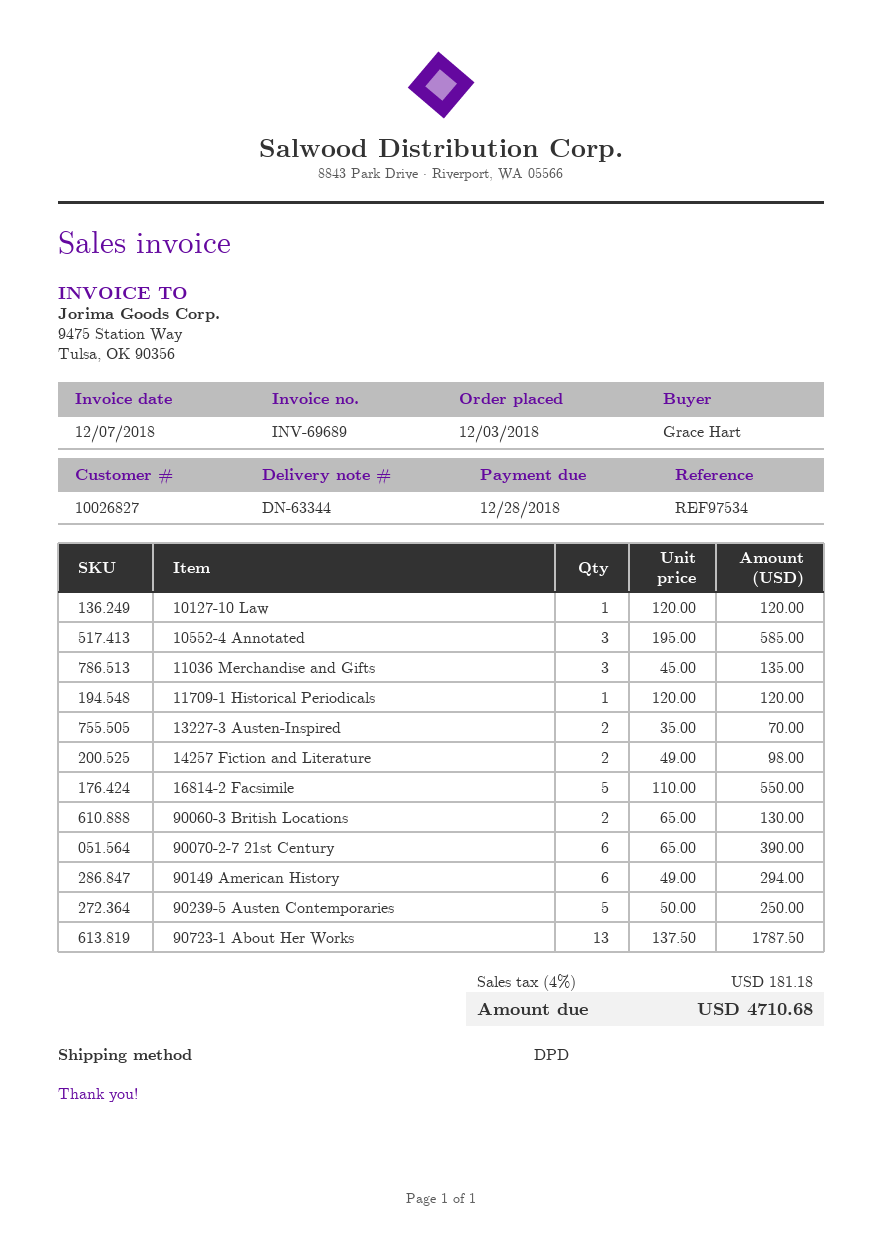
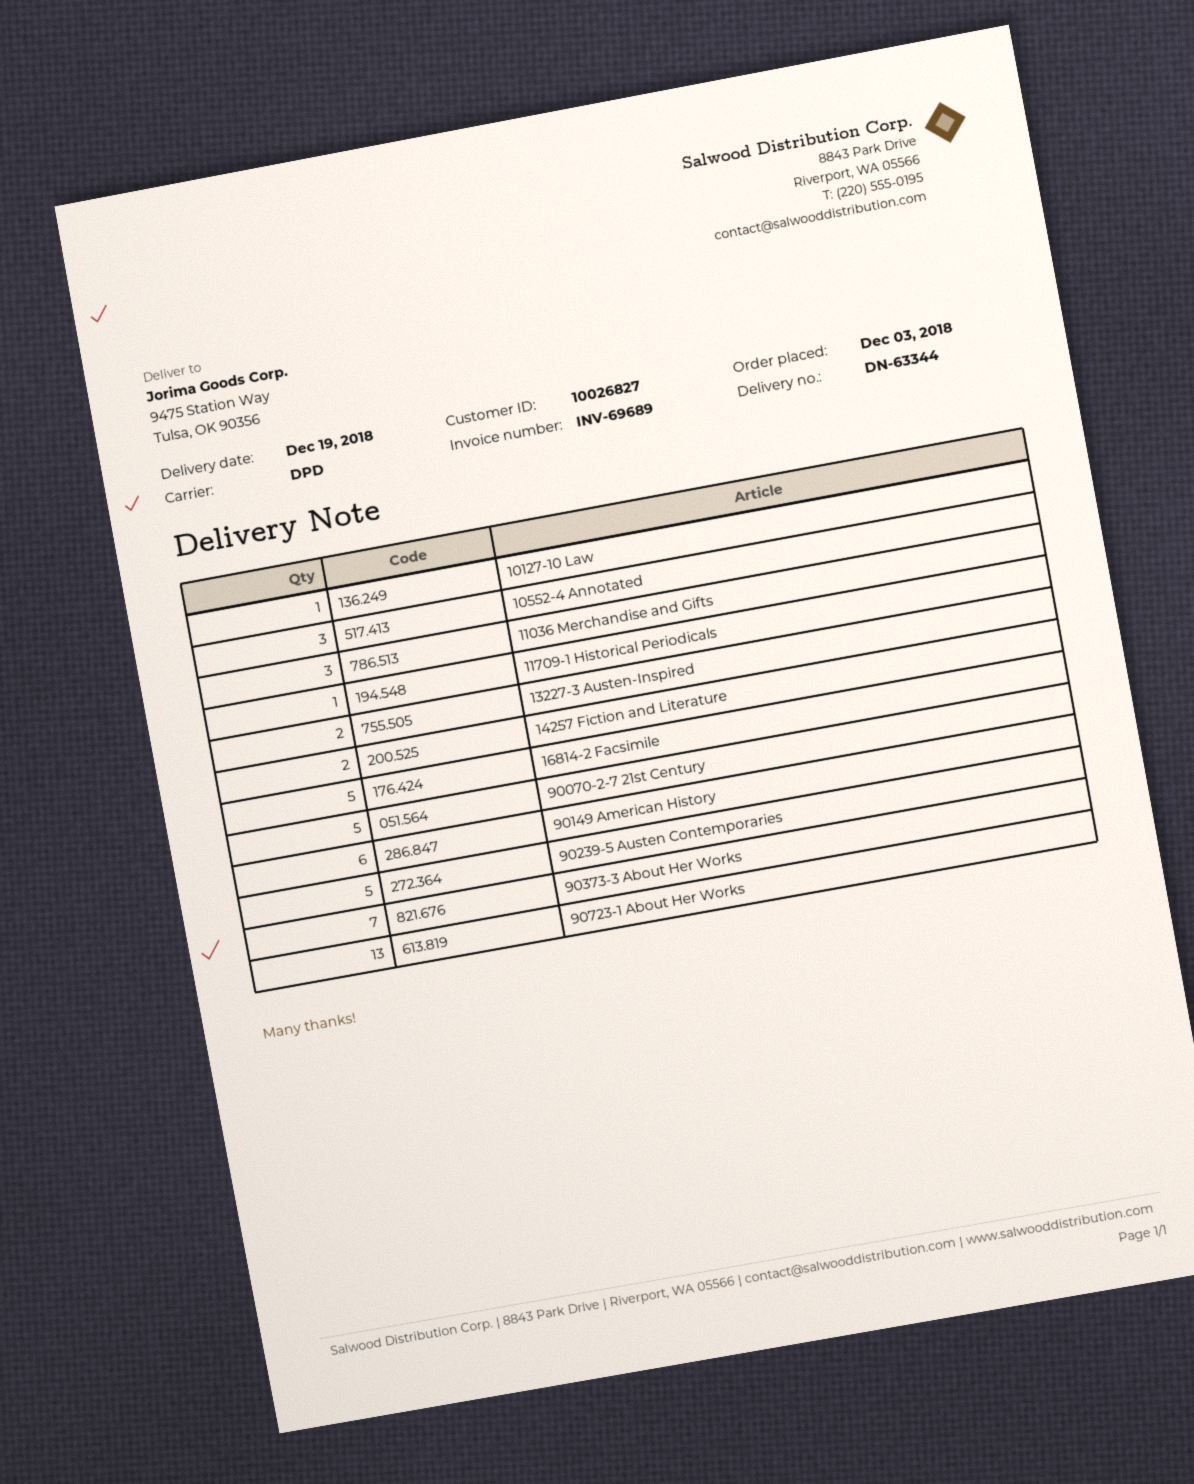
90060-3 British Locations: 2 -> none
90070-2-7 21st Century: 6 -> 5
90373-3 About Her Works: none -> 7

